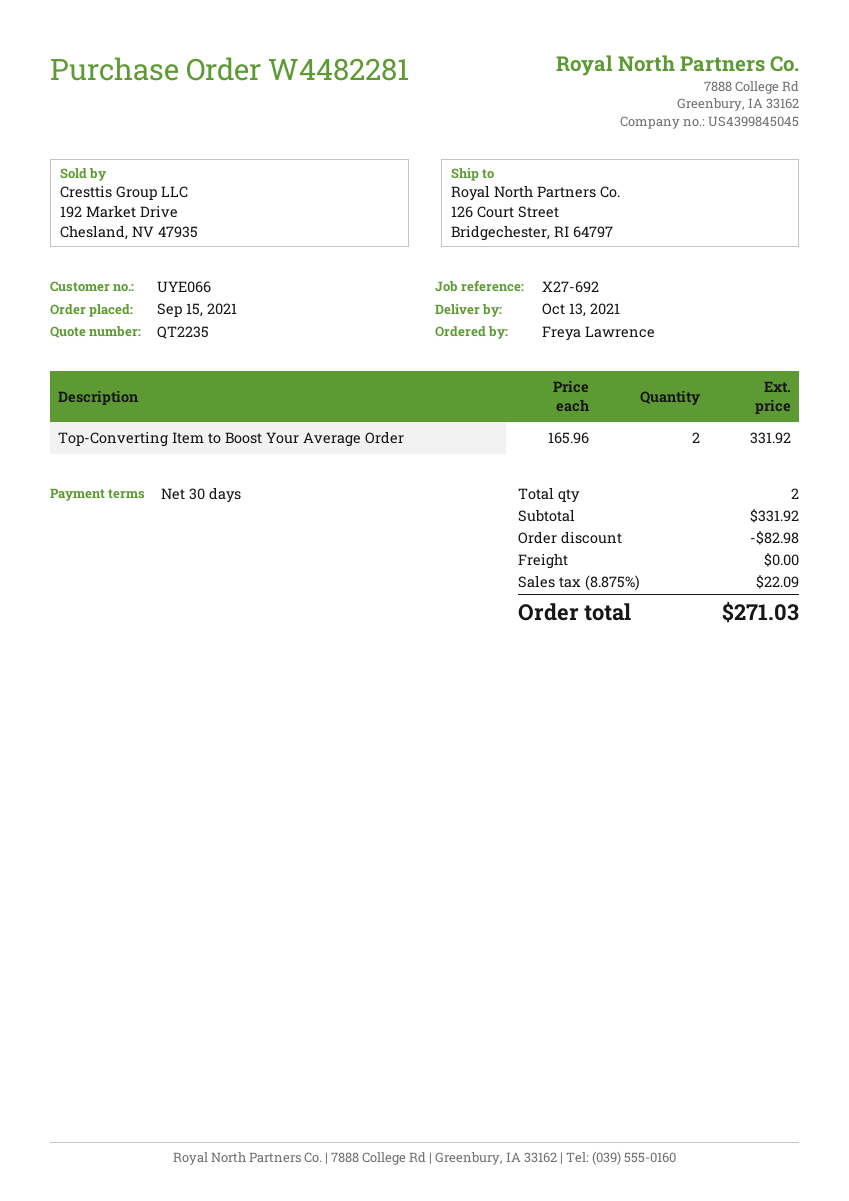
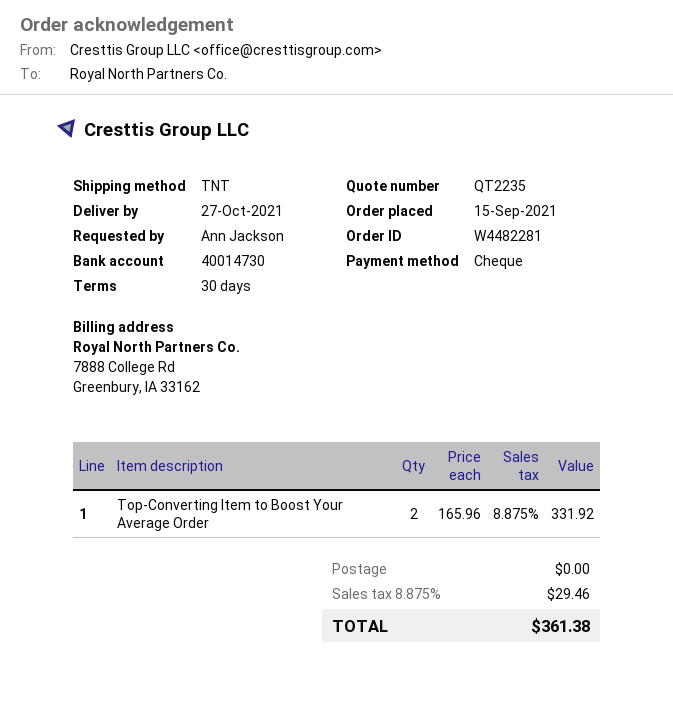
delivery date: 2021-10-13 -> 2021-10-27
ordered by: Freya Lawrence -> Ann Jackson
discount: 82.98 -> none
tax: 8.875% = 22.09 -> 8.875% = 29.46
total: 271.03 -> 361.38

